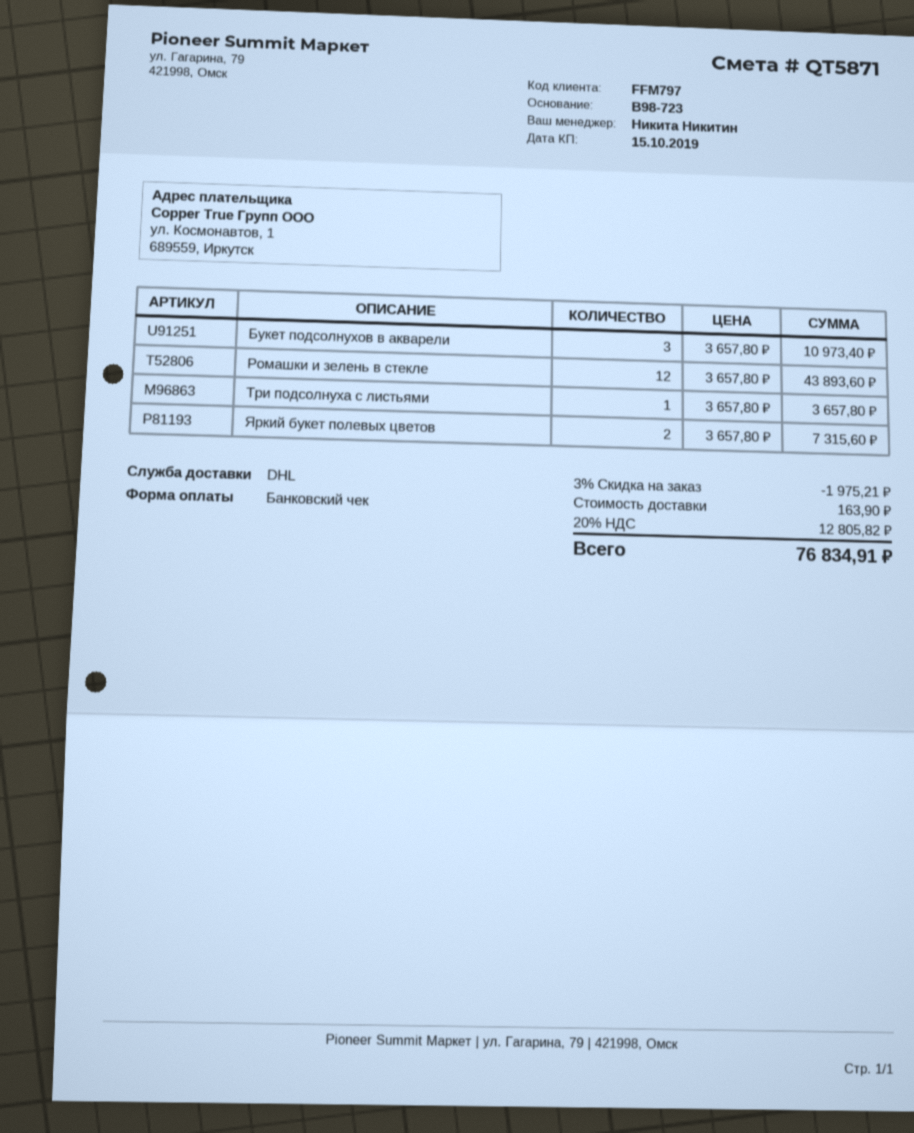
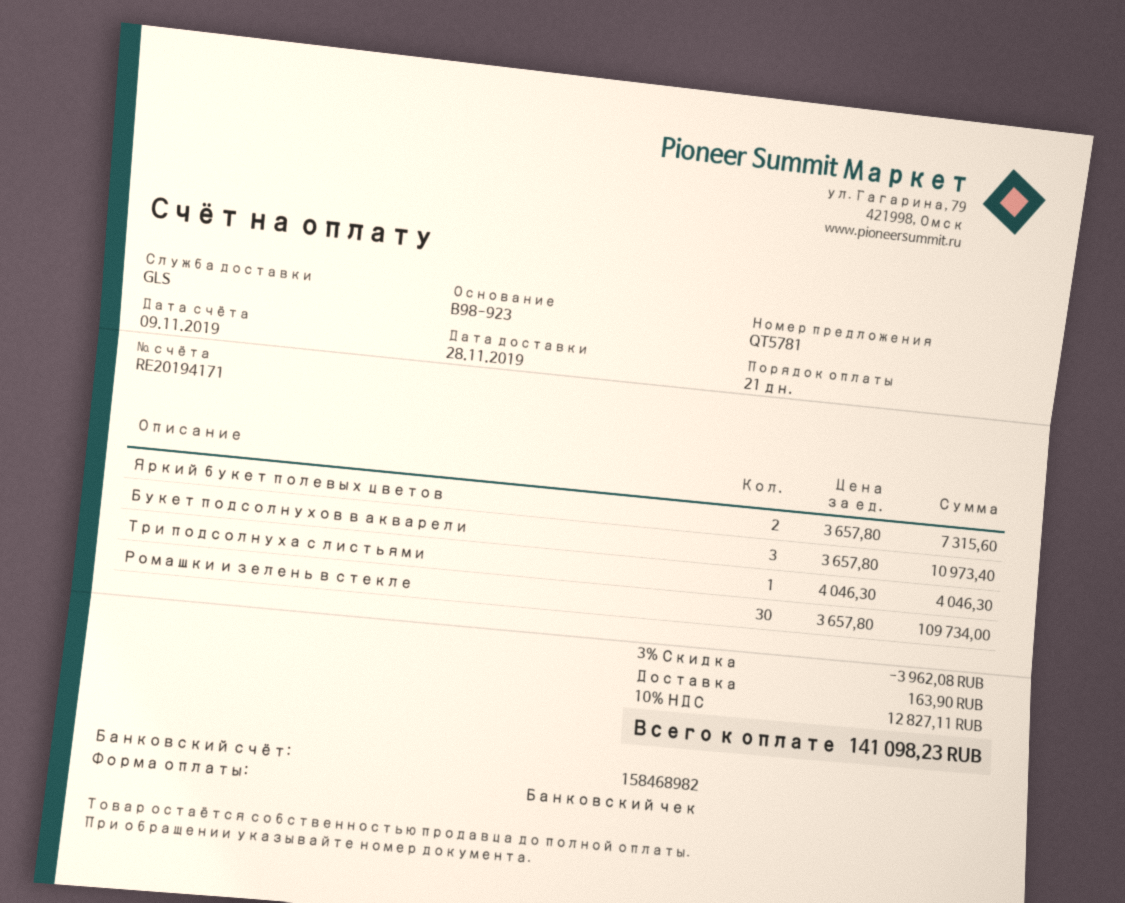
quote number: QT5871 -> QT5781
reference: B98-723 -> B98-923
shipping method: DHL -> GLS
Ромашки и зелень в стекле: 12 x 3657.80 = 43893.60 -> 30 x 3657.80 = 109734.00
Три подсолнуха с листьями: 1 x 3657.80 = 3657.80 -> 1 x 4046.30 = 4046.30
discount: 3% = 1975.21 -> 3% = 3962.08
tax: 20% = 12805.82 -> 10% = 12827.11
total: 76834.91 -> 141098.23

